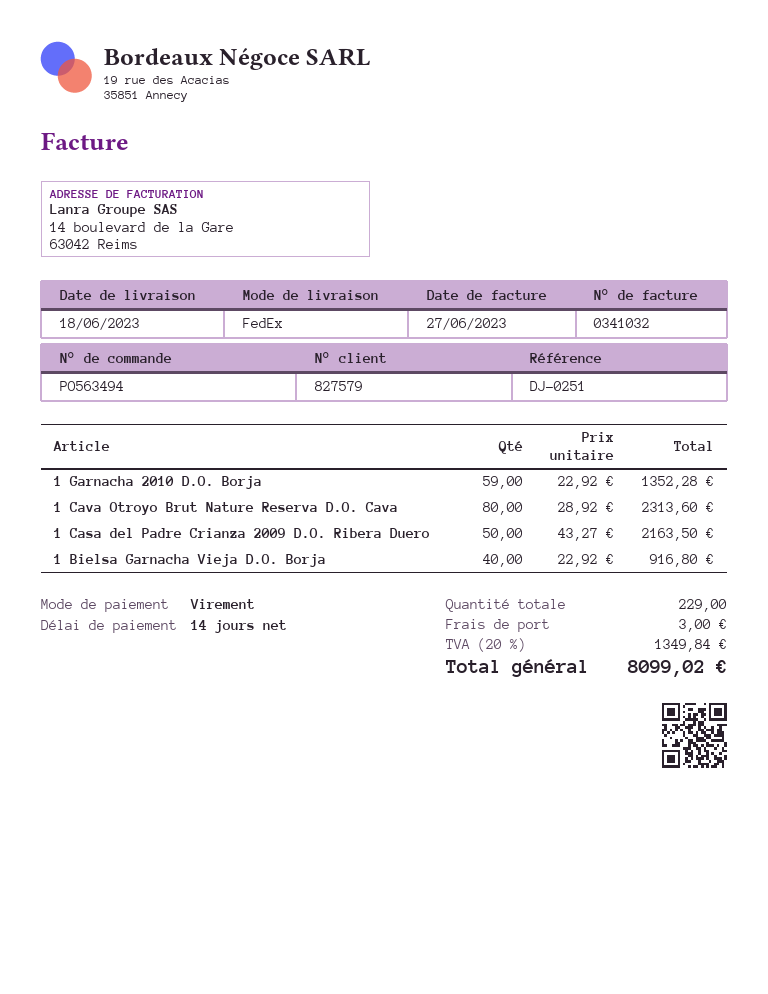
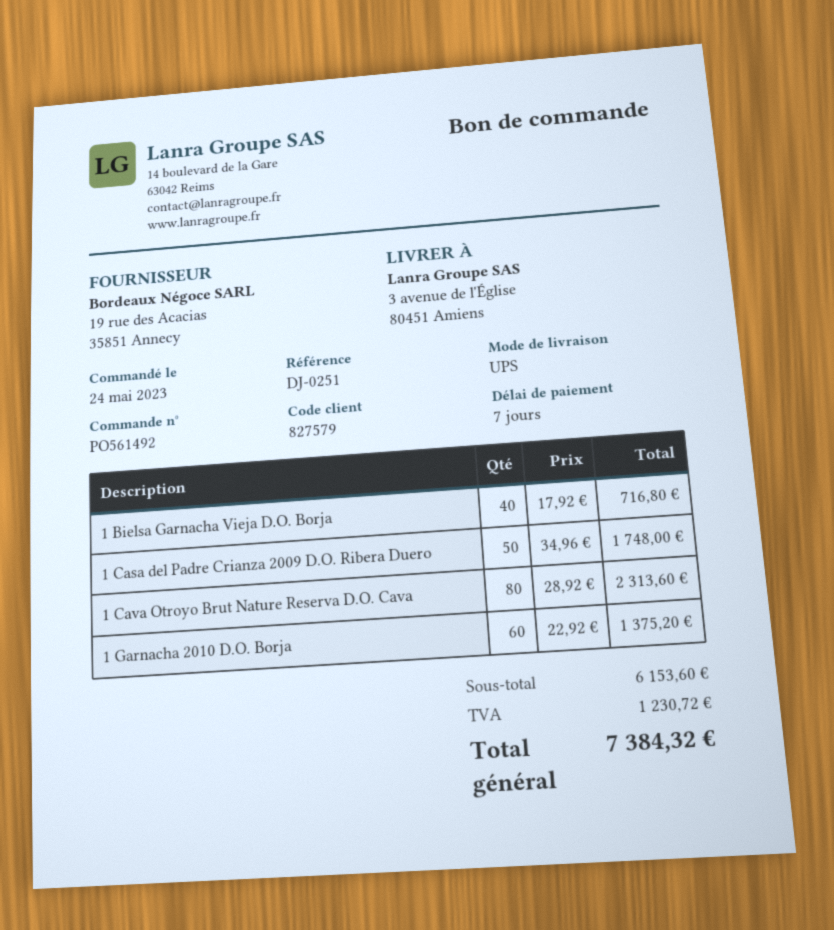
order number: PO563494 -> PO561492
payment terms: 14 days -> 7 days
shipping method: FedEx -> UPS
1 Garnacha 2010 D.O. Borja: 59 x 22.92 = 1352.28 -> 60 x 22.92 = 1375.20
1 Casa del Padre Crianza 2009 D.O. Ribera Duero: 50 x 43.27 = 2163.50 -> 50 x 34.96 = 1748.00
1 Bielsa Garnacha Vieja D.O. Borja: 40 x 22.92 = 916.80 -> 40 x 17.92 = 716.80
shipping: 3.00 -> none
tax: 1349.84 -> 1230.72
total: 8099.02 -> 7384.32

